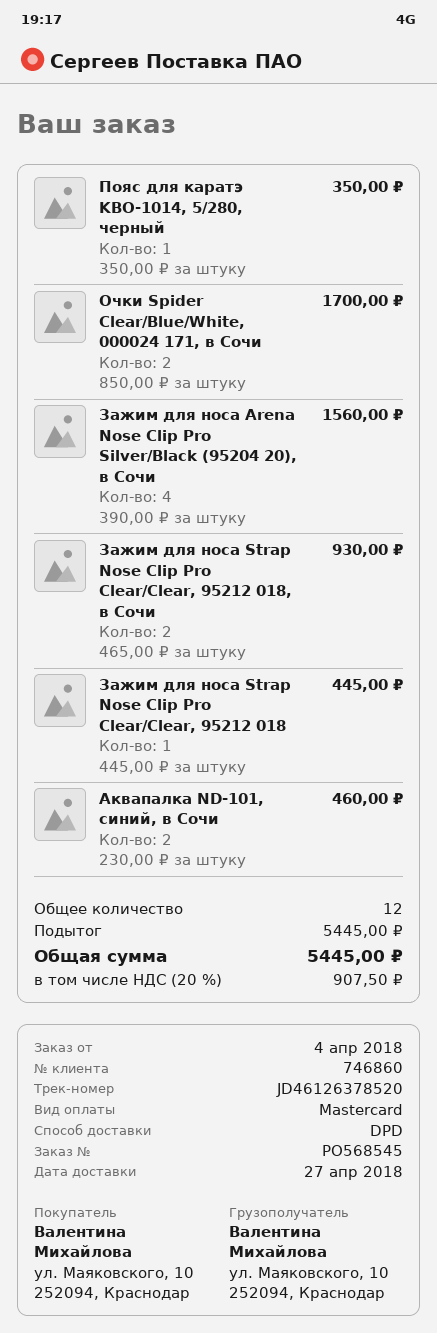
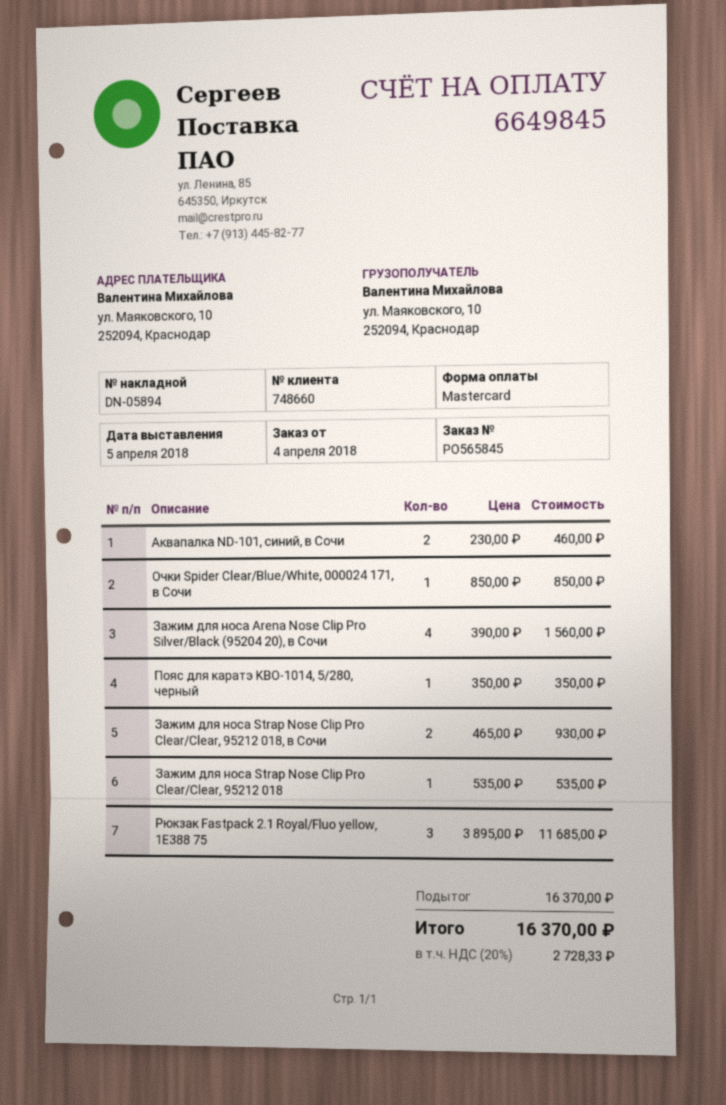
order number: PO568545 -> PO565845
customer number: 746860 -> 748660
Очки Spider Clear/Blue/White, 000024 171, в Сочи: 2 x 850.00 = 1700.00 -> 1 x 850.00 = 850.00
Зажим для носа Strap Nose Clip Pro Clear/Clear, 95212 018: 1 x 445.00 = 445.00 -> 1 x 535.00 = 535.00
Рюкзак Fastpack 2.1 Royal/Fluo yellow, 1E388 75: none -> 3 x 3895.00 = 11685.00
subtotal: 5445.00 -> 16370.00
tax: 20% = 907.50 -> 20% = 2728.33
total: 5445.00 -> 16370.00

